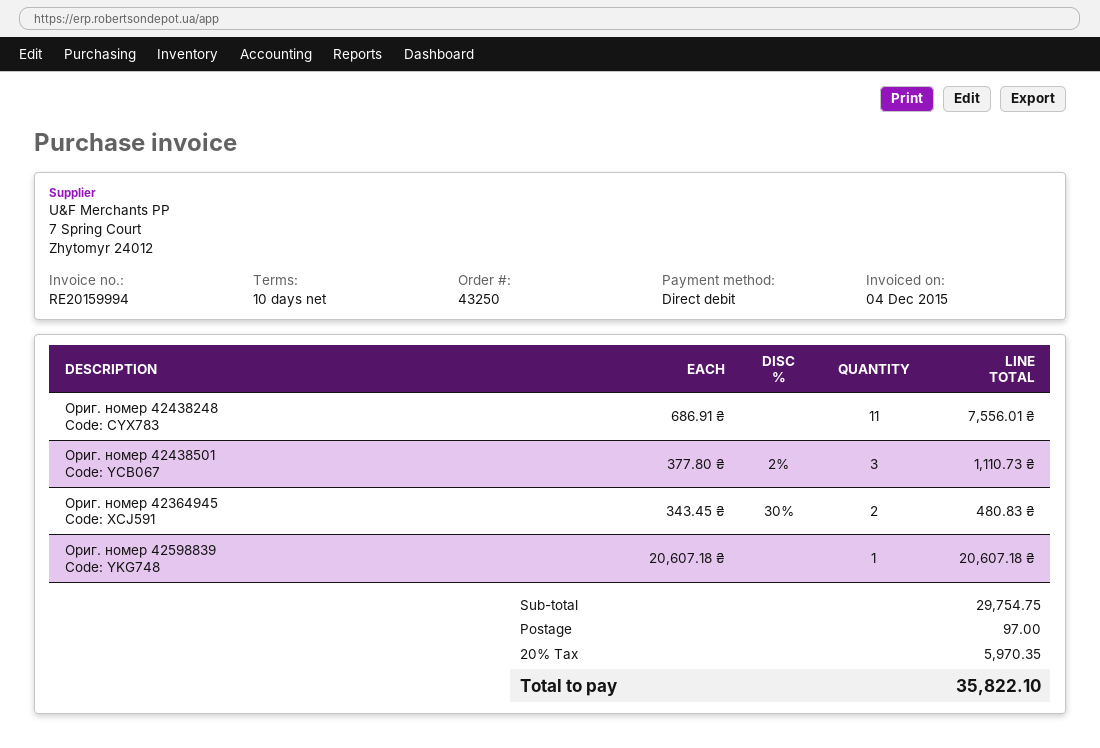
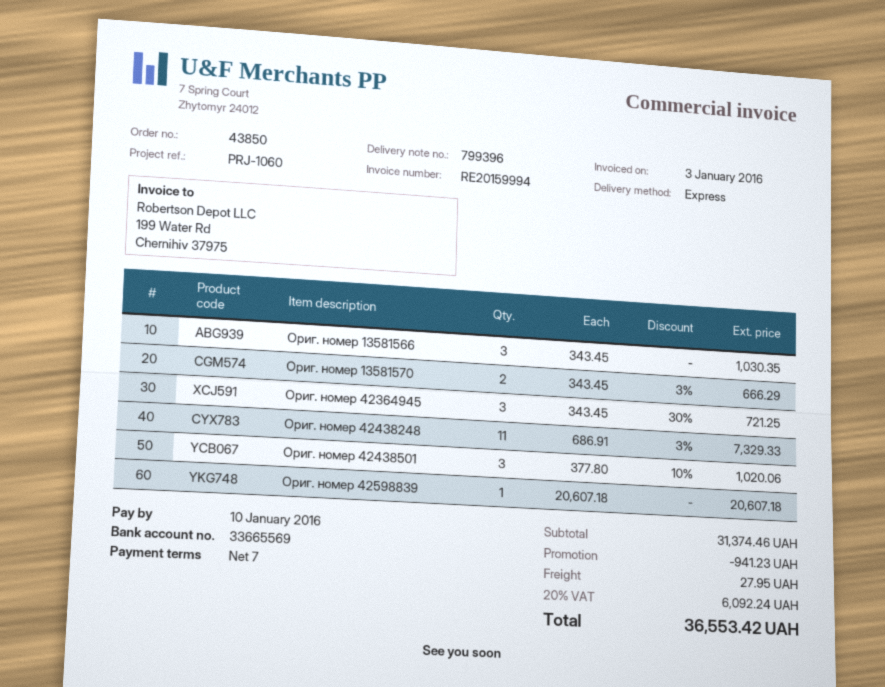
order number: 43250 -> 43850
invoice date: 2015-12-04 -> 2016-01-03
payment terms: 10 days -> 7 days
Ориг. номер 42438248: 11 x 686.91 = 7556.01 -> 11 x 686.91 - 3% = 7329.33
Ориг. номер 42438501: 3 x 377.80 - 2% = 1110.73 -> 3 x 377.80 - 10% = 1020.06
Ориг. номер 42364945: 2 x 343.45 - 30% = 480.83 -> 3 x 343.45 - 30% = 721.25
Ориг. номер 13581566: none -> 3 x 343.45 = 1030.35
Ориг. номер 13581570: none -> 2 x 343.45 - 3% = 666.29
subtotal: 29754.75 -> 31374.46
discount: none -> 941.23
shipping: 97.00 -> 27.95
tax: 20% = 5970.35 -> 20% = 6092.24
total: 35822.10 -> 36553.42

